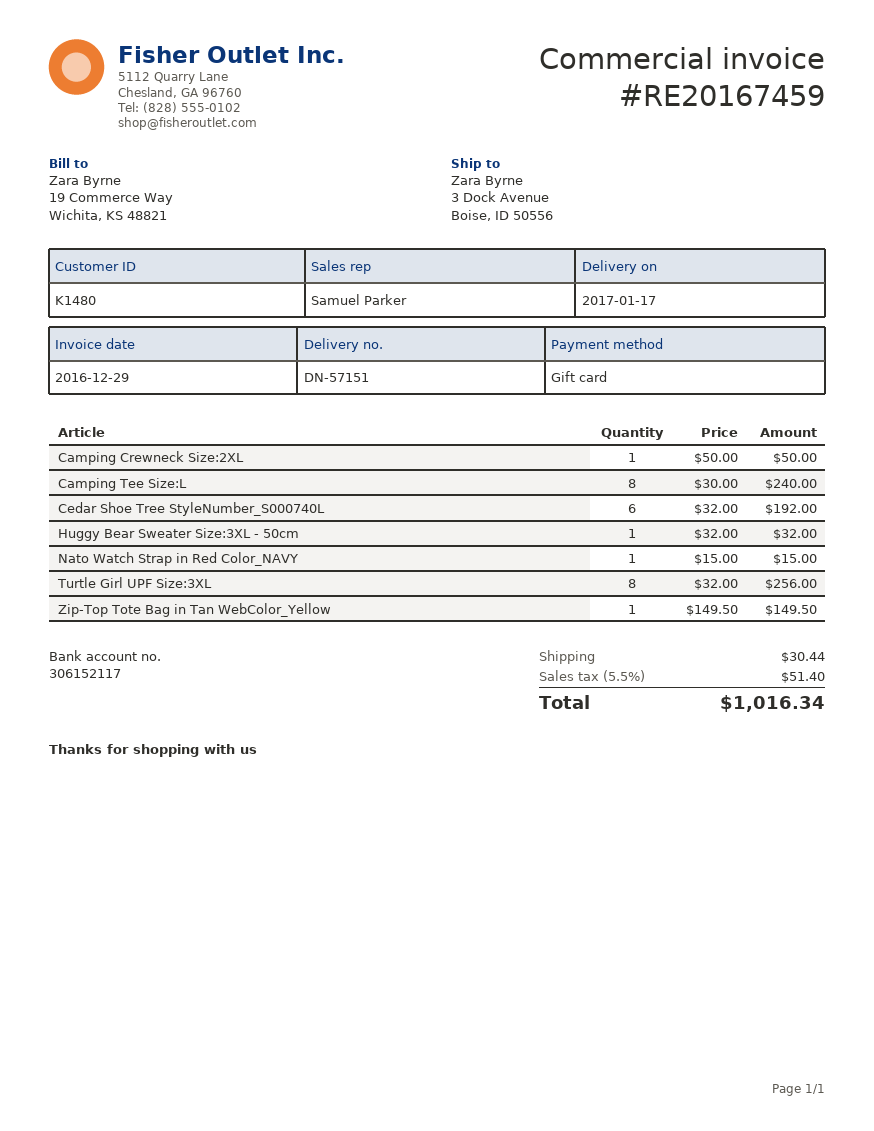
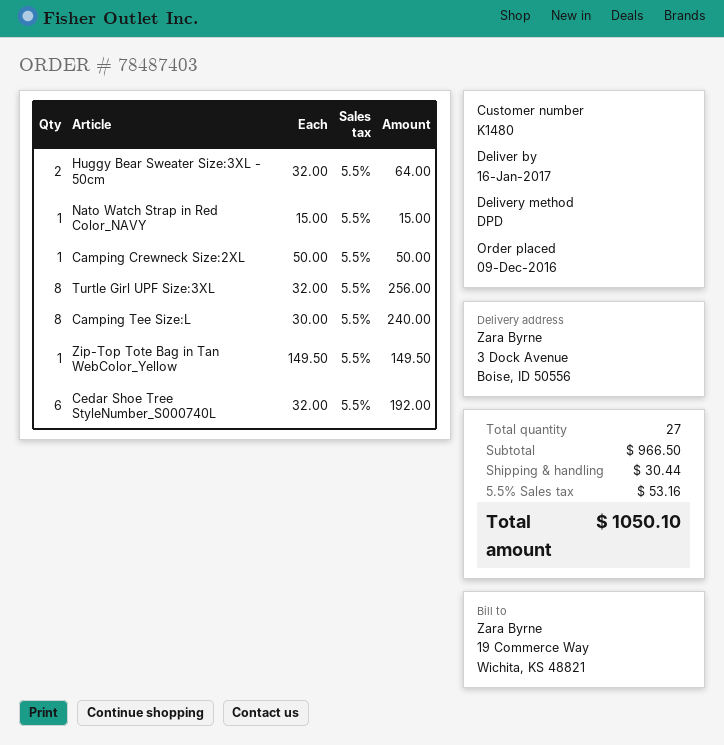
delivery date: 2017-01-17 -> 2017-01-16
Huggy Bear Sweater Size:3XL - 50cm: 1 x 32.00 = 32.00 -> 2 x 32.00 = 64.00
tax: 5.5% = 51.40 -> 5.5% = 53.16
total: 1016.34 -> 1050.10

